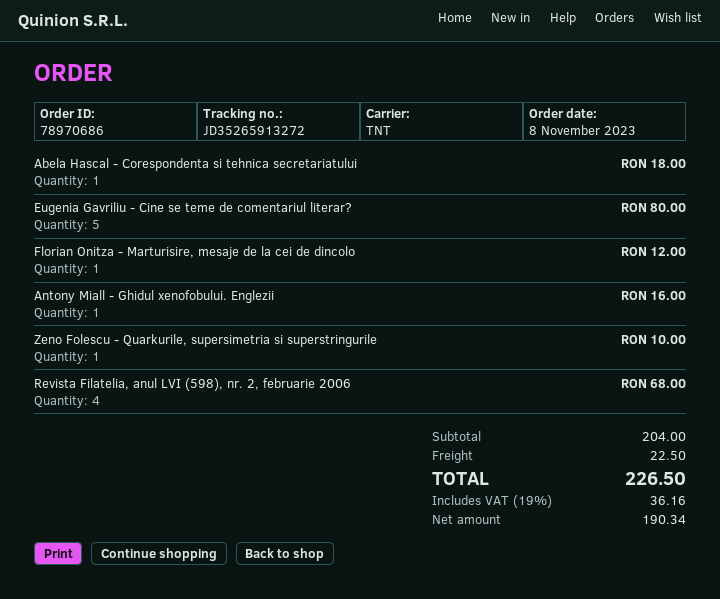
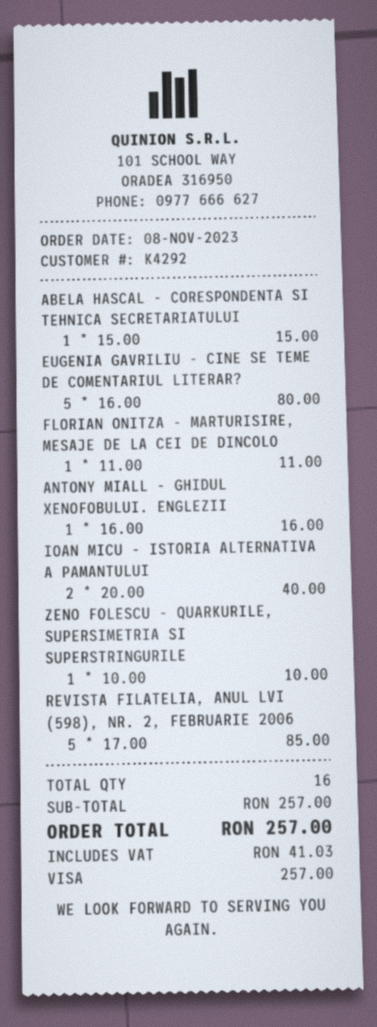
Abela Hascal - Corespondenta si tehnica secretariatului: 1 for 18.00 -> 1 for 15.00
Florian Onitza - Marturisire, mesaje de la cei de dincolo: 1 for 12.00 -> 1 for 11.00
Revista Filatelia, anul LVI (598), nr. 2, februarie 2006: 4 for 68.00 -> 5 for 85.00
IOAN MICU - ISTORIA ALTERNATIVA A PAMANTULUI: none -> 2 for 40.00
subtotal: 204.00 -> 257.00
shipping: 22.50 -> none
tax: 36.16 -> 41.03
total: 226.50 -> 257.00

